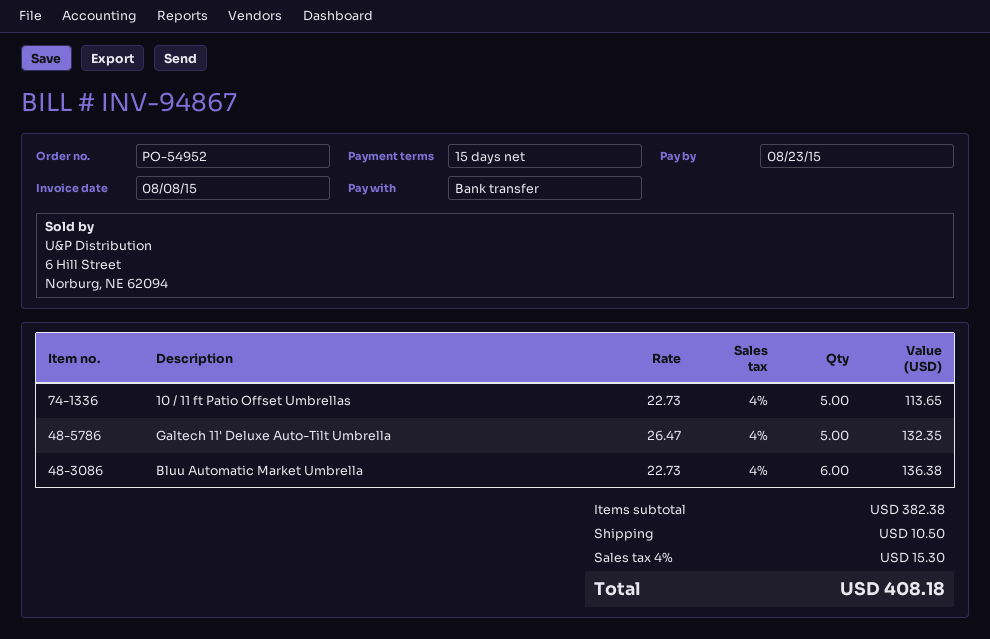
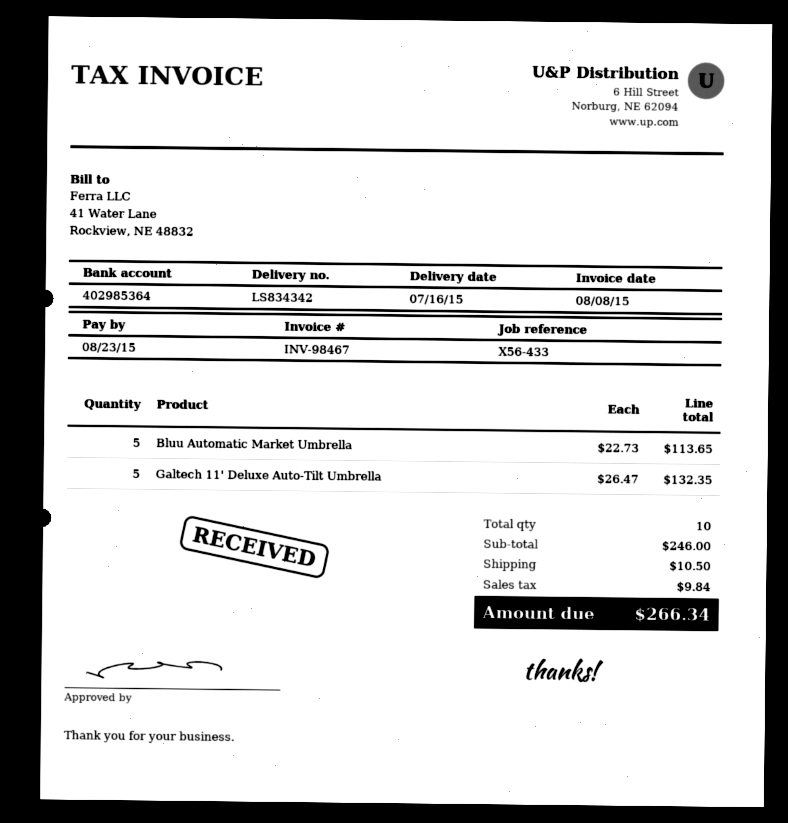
invoice number: INV-94867 -> INV-98467
10 / 11 ft Patio Offset Umbrellas: 5 x 22.73 = 113.65 -> none
Bluu Automatic Market Umbrella: 6 x 22.73 = 136.38 -> 5 x 22.73 = 113.65
subtotal: 382.38 -> 246.00
tax: 15.30 -> 9.84
total: 408.18 -> 266.34

